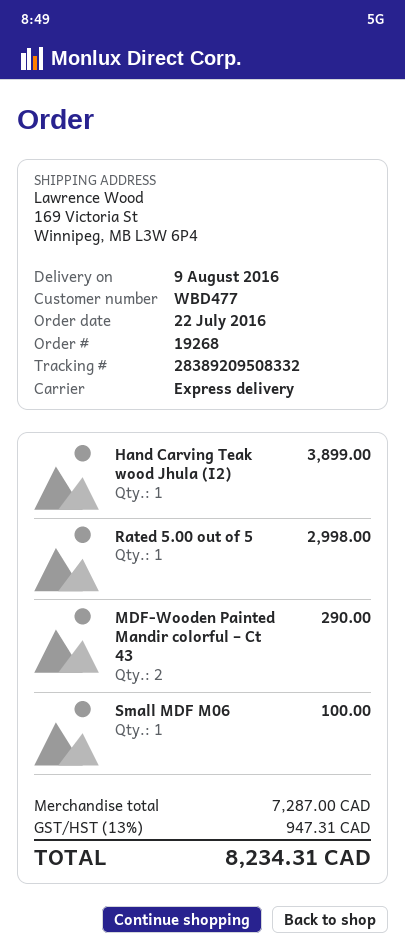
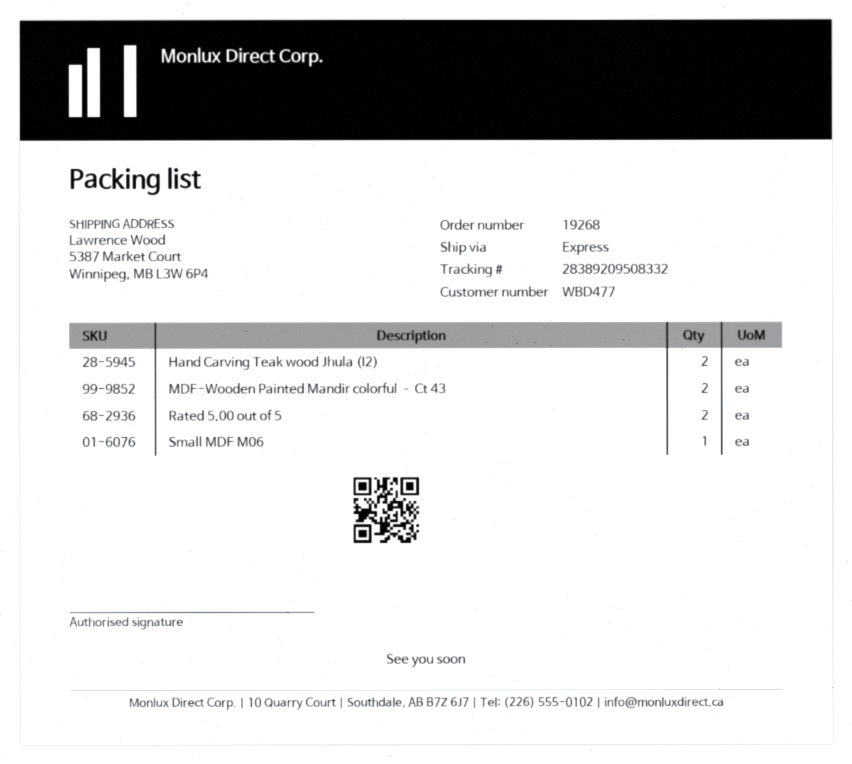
ship to: 169 Victoria St, Winnipeg, MB L3W 6P4 -> 5387 Market Court, Winnipeg, MB L3W 6P4
Hand Carving Teak wood Jhula (I2): 1 -> 2
Rated 5.00 out of 5: 1 -> 2

